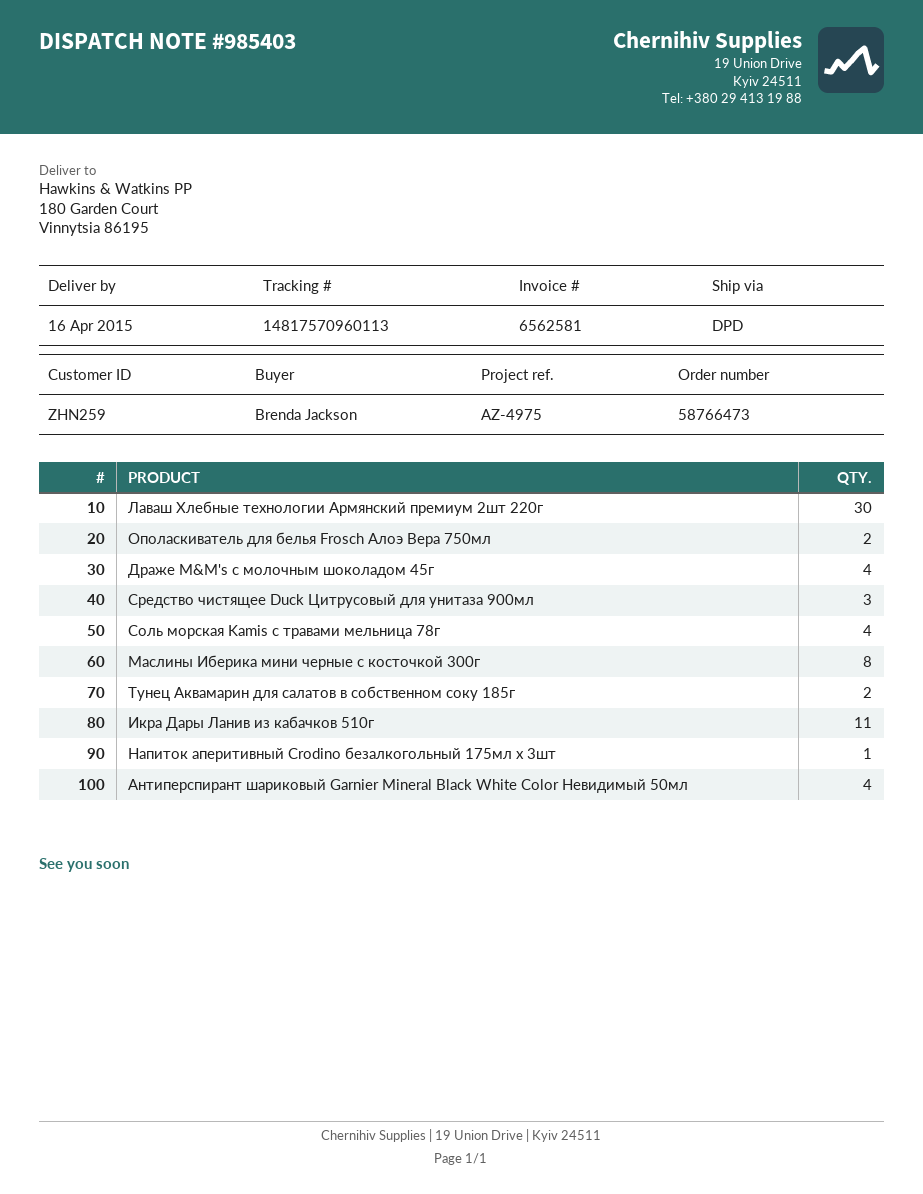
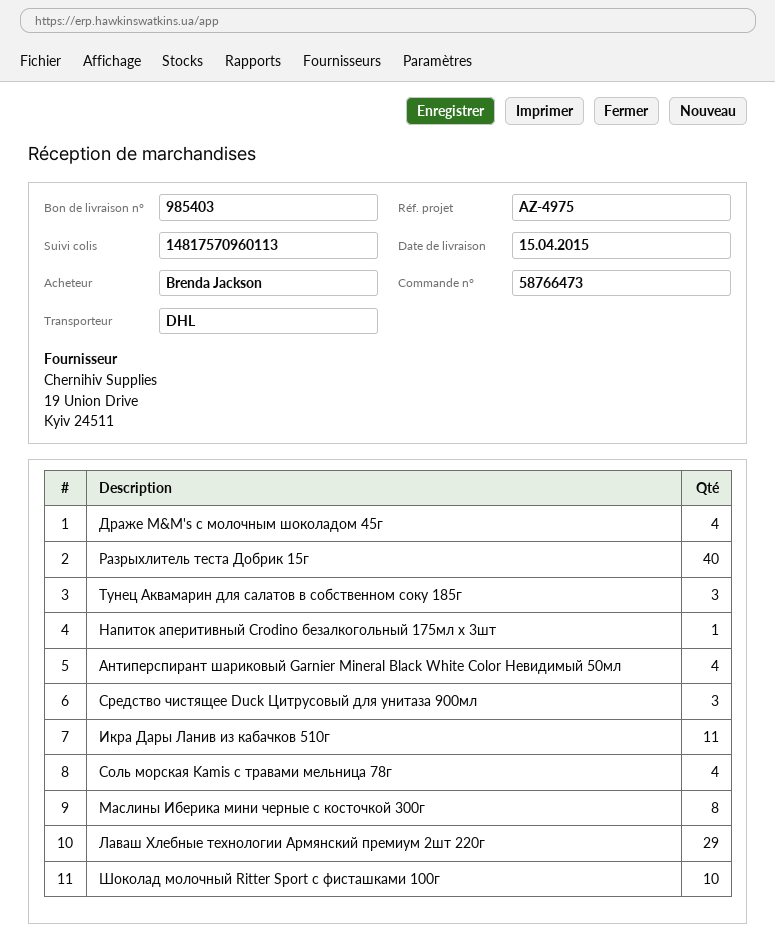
delivery date: 2015-04-16 -> 2015-04-15
shipping method: DPD -> DHL
Лаваш Хлебные технологии Армянский премиум 2шт 220г: 30 -> 29
Ополаскиватель для белья Frosch Алоэ Вера 750мл: 2 -> none
Тунец Аквамарин для салатов в собственном соку 185г: 2 -> 3
Разрыхлитель теста Добрик 15г: none -> 40
Шоколад молочный Ritter Sport с фисташками 100г: none -> 10

